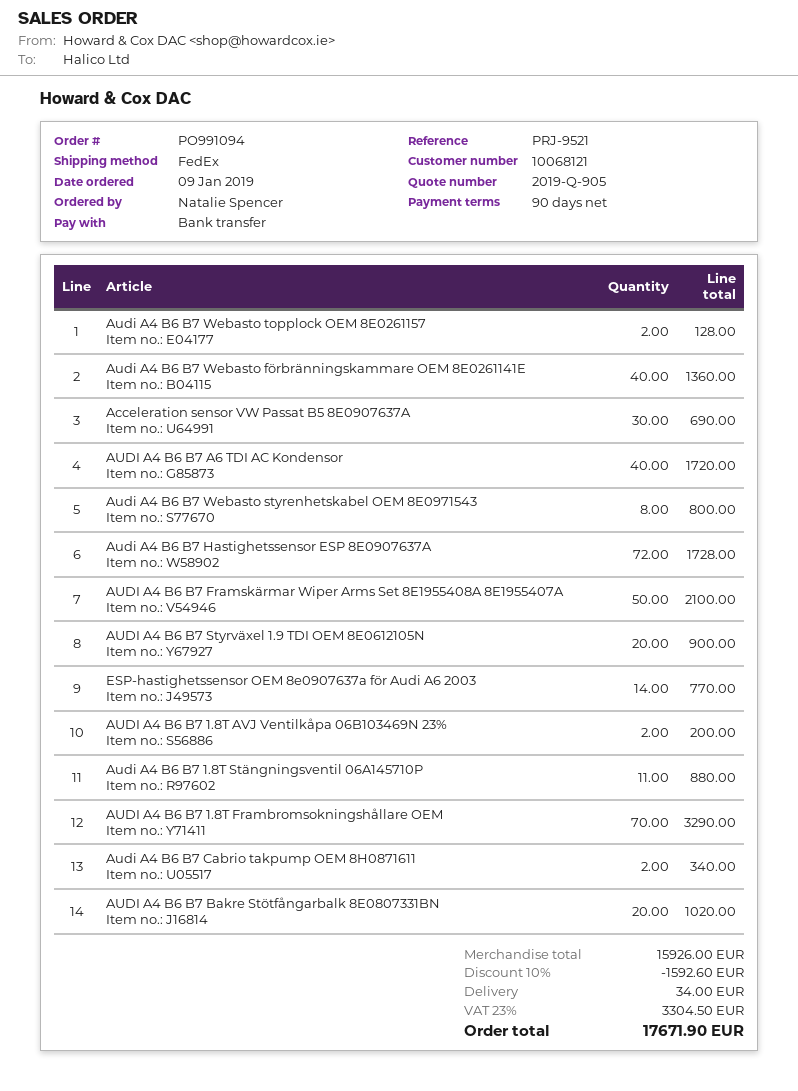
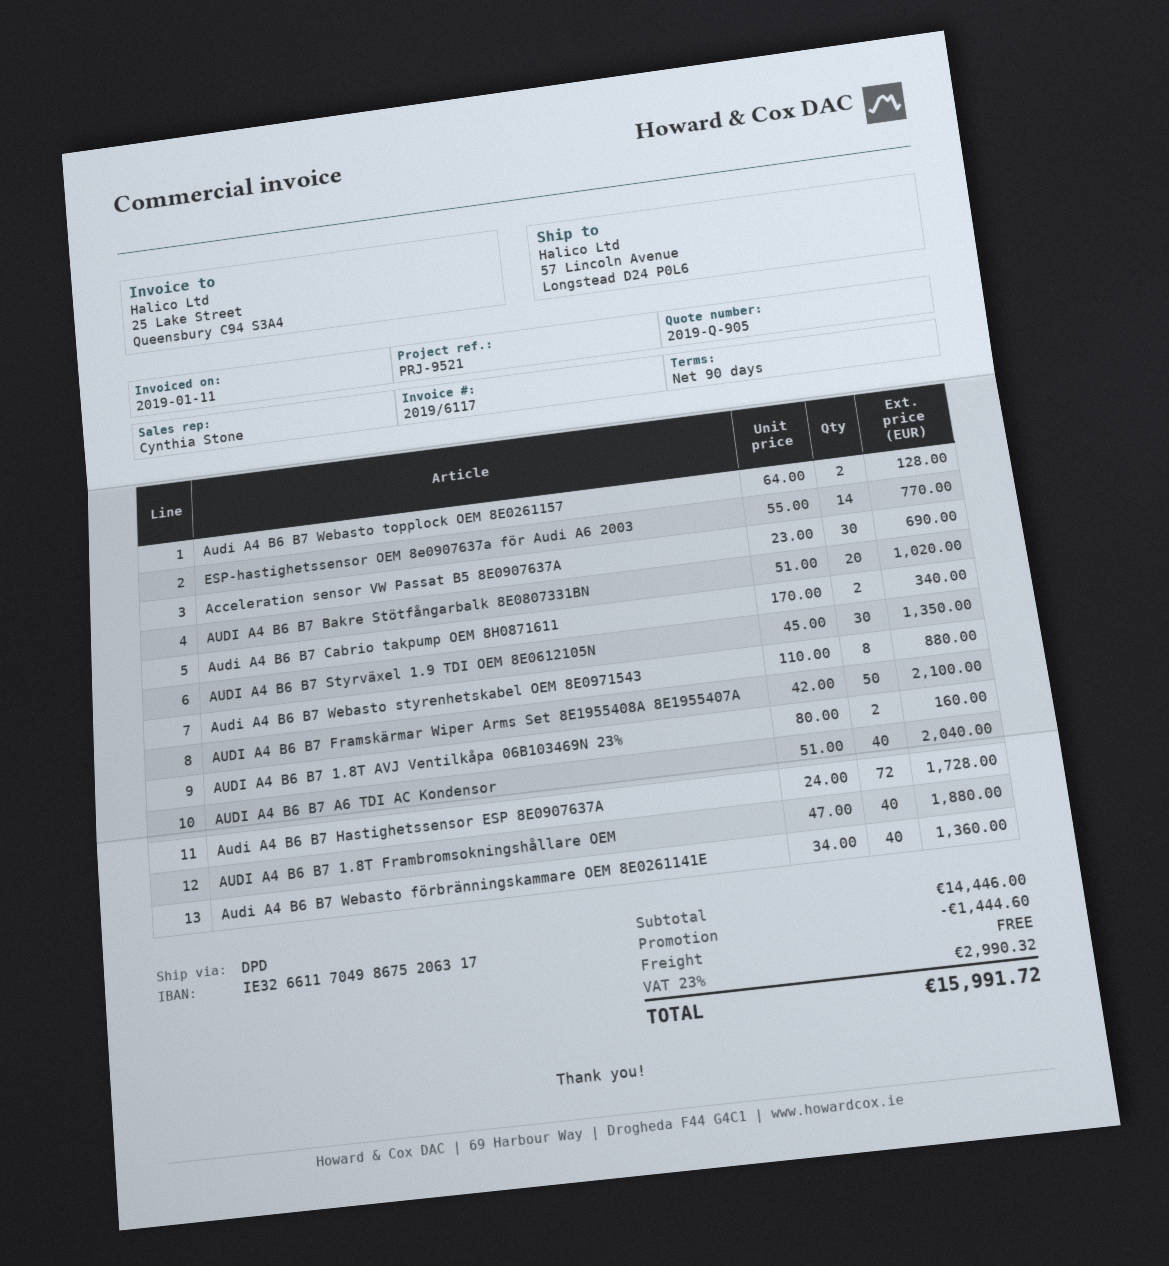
shipping method: FedEx -> DPD
AUDI A4 B6 B7 A6 TDI AC Kondensor: 40 for 1720.00 -> 40 for 2040.00
Audi A4 B6 B7 Webasto styrenhetskabel OEM 8E0971543: 8 for 800.00 -> 8 for 880.00
AUDI A4 B6 B7 Styrväxel 1.9 TDI OEM 8E0612105N: 20 for 900.00 -> 30 for 1350.00
AUDI A4 B6 B7 1.8T AVJ Ventilkåpa 06B103469N 23%: 2 for 200.00 -> 2 for 160.00
Audi A4 B6 B7 1.8T Stängningsventil 06A145710P: 11 for 880.00 -> none
AUDI A4 B6 B7 1.8T Frambromsokningshållare OEM: 70 for 3290.00 -> 40 for 1880.00
subtotal: 15926.00 -> 14446.00
discount: 1592.60 -> 1444.60
shipping: 34.00 -> 0.00
tax: 23% = 3304.50 -> 23% = 2990.32
total: 17671.90 -> 15991.72

